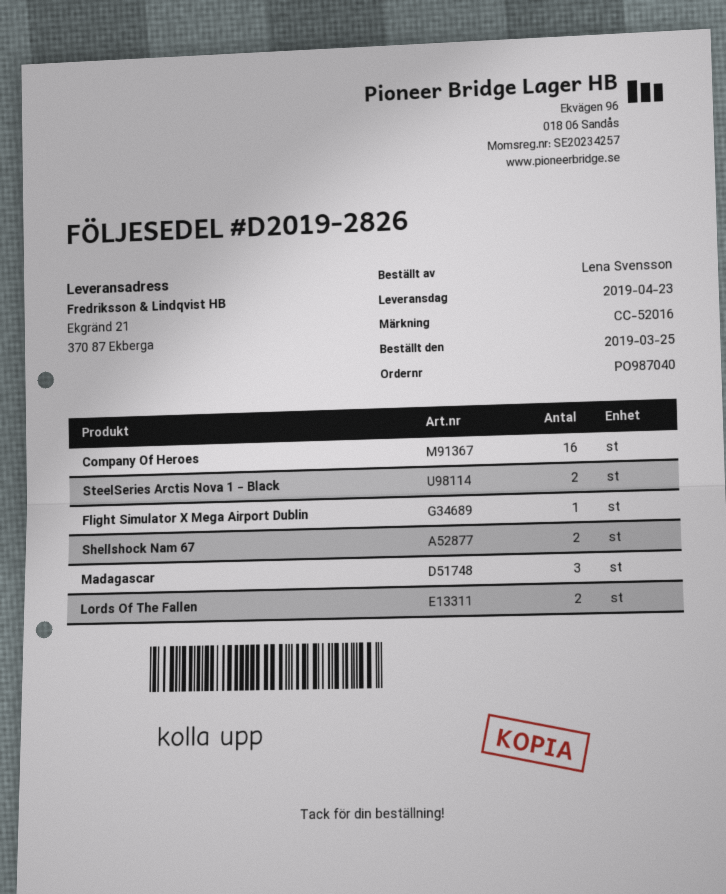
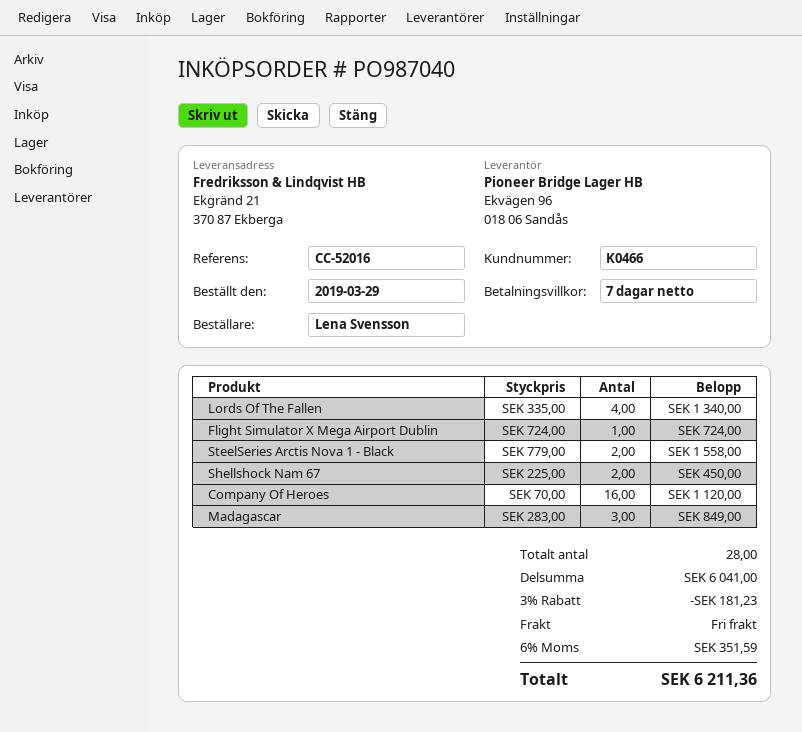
order date: 2019-03-25 -> 2019-03-29
Lords Of The Fallen: 2 -> 4

